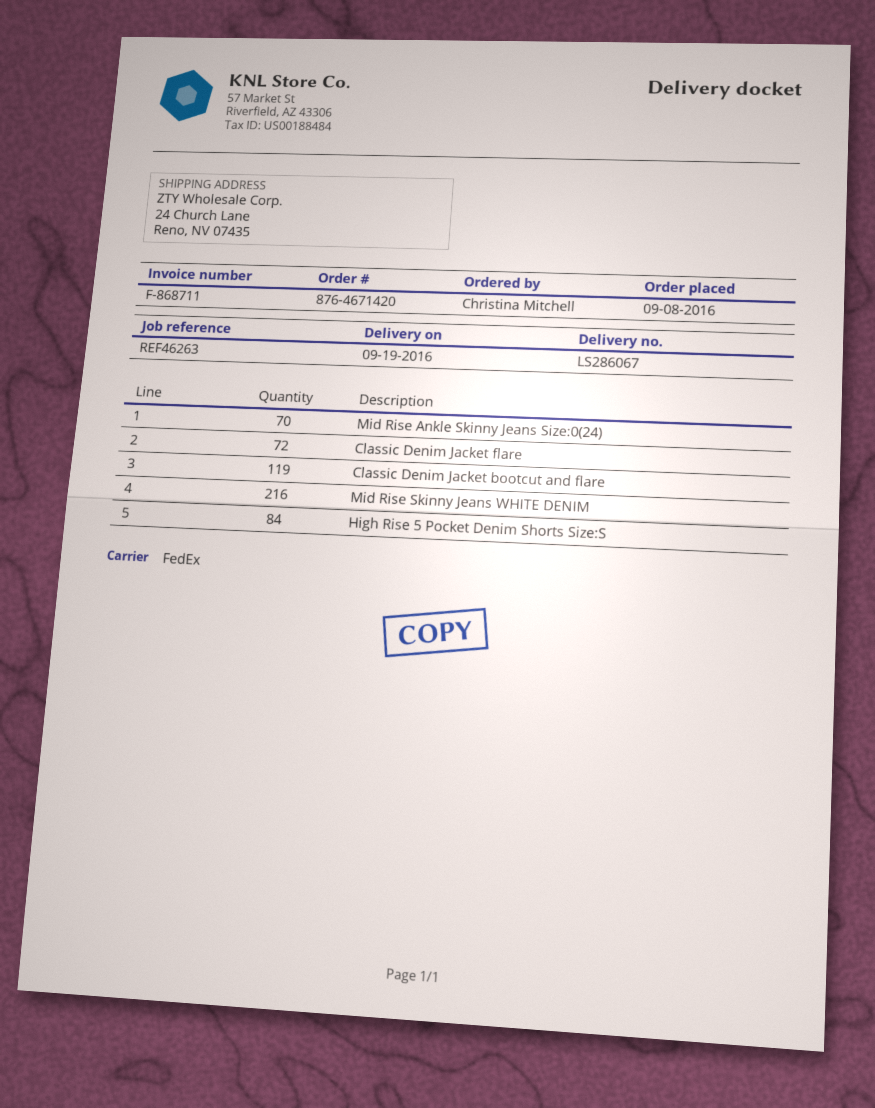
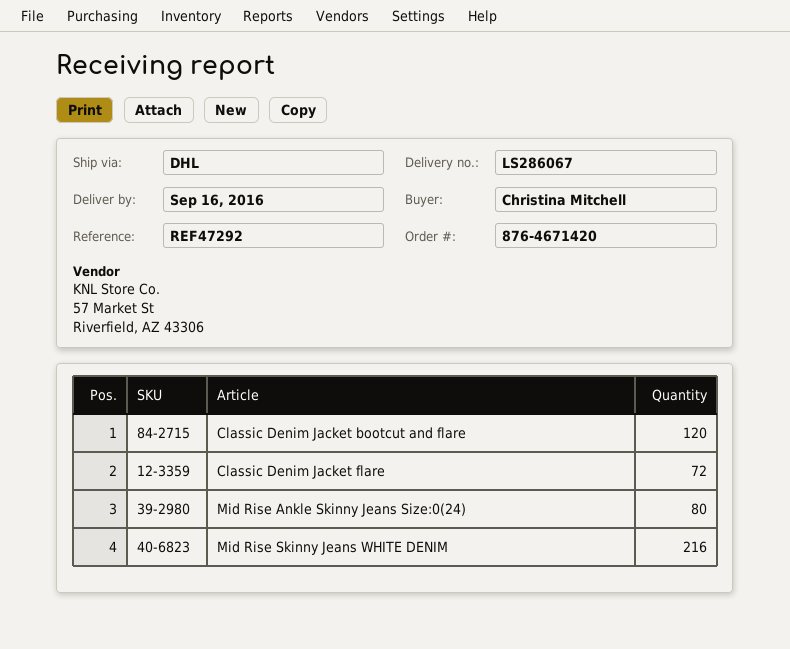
delivery date: 2016-09-19 -> 2016-09-16
reference: REF46263 -> REF47292
shipping method: FedEx -> DHL
Mid Rise Ankle Skinny Jeans Size:0(24): 70 -> 80
Classic Denim Jacket bootcut and flare: 119 -> 120
High Rise 5 Pocket Denim Shorts Size:S: 84 -> none

